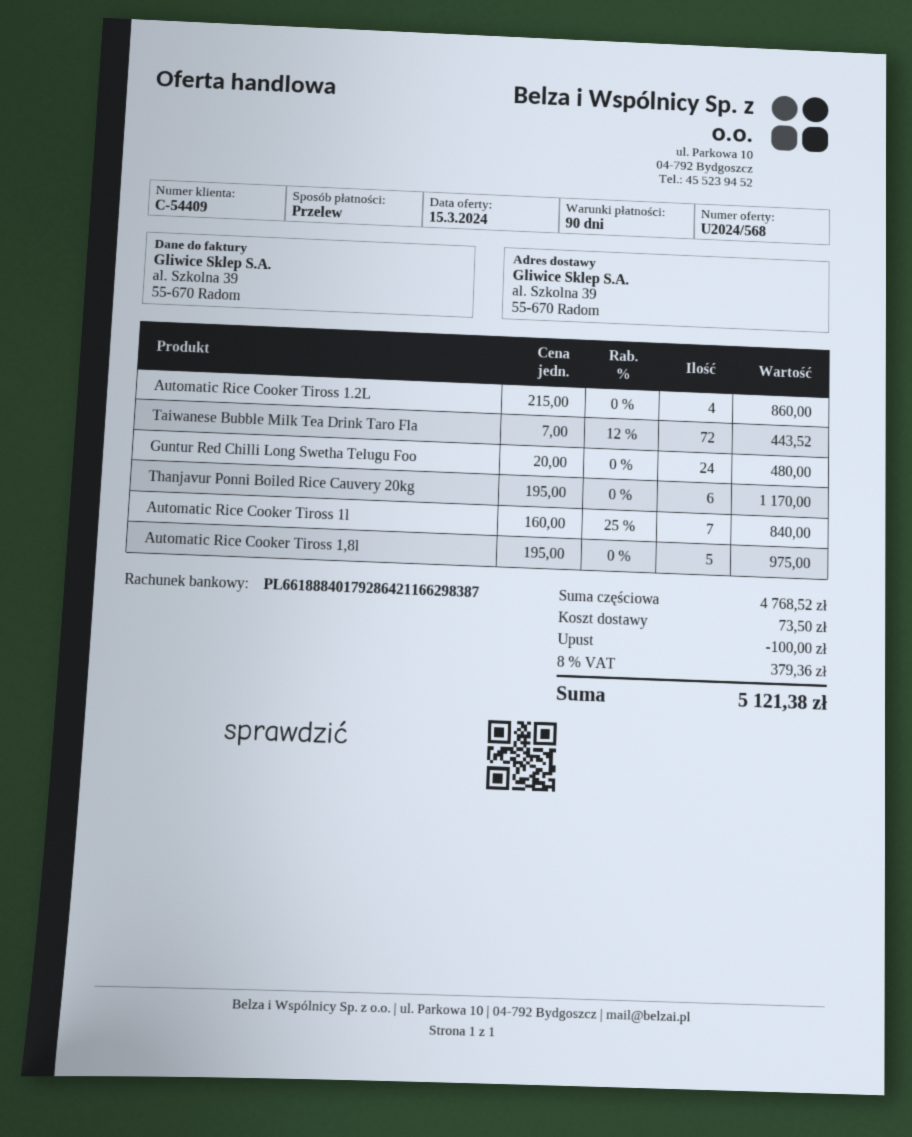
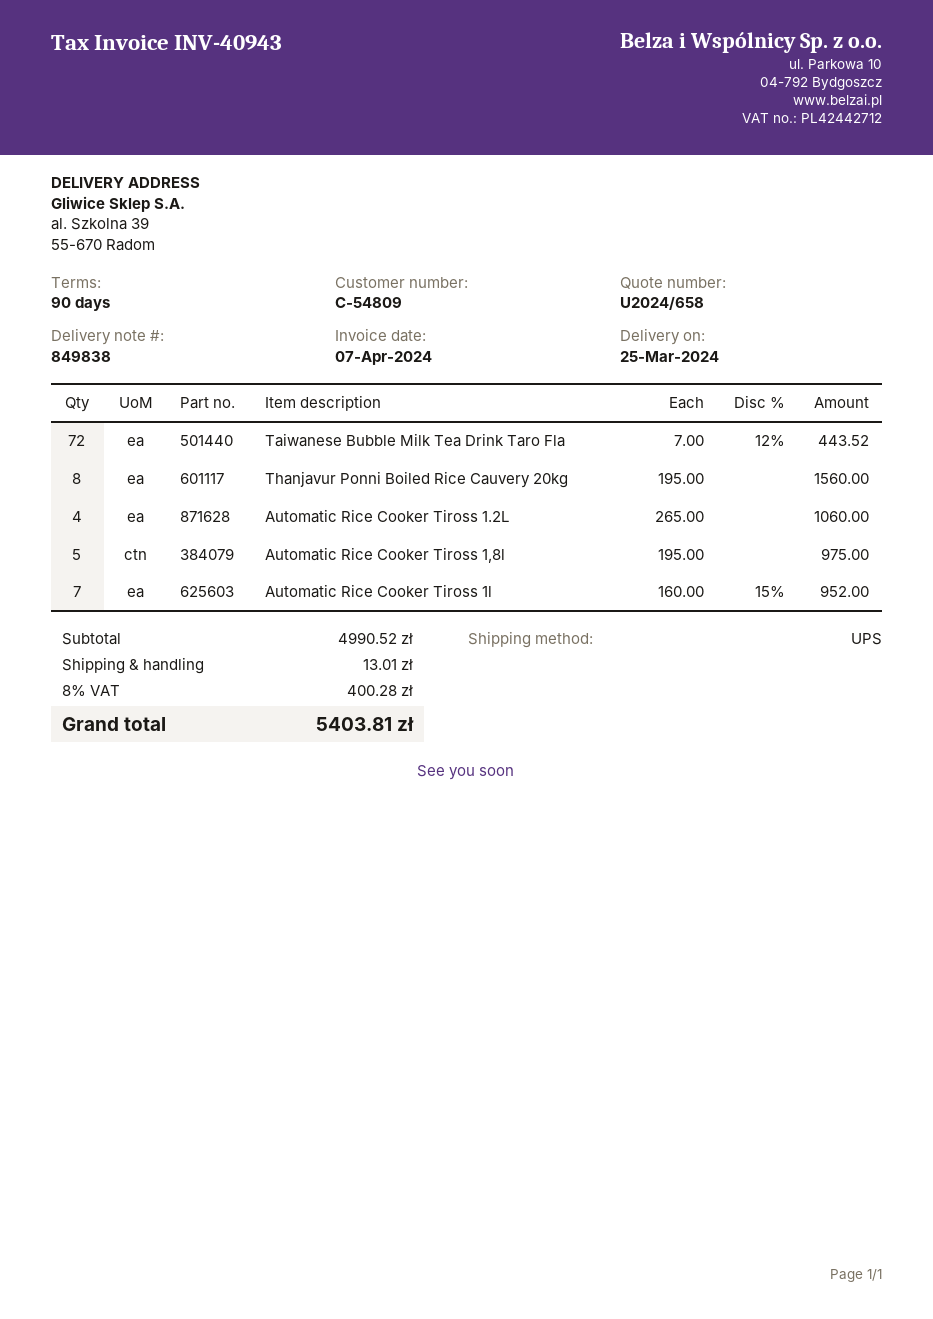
quote number: U2024/568 -> U2024/658
customer number: C-54409 -> C-54809
Automatic Rice Cooker Tiross 1.2L: 4 x 215.00 = 860.00 -> 4 x 265.00 = 1060.00
Guntur Red Chilli Long Swetha Telugu Foo: 24 x 20.00 = 480.00 -> none
Thanjavur Ponni Boiled Rice Cauvery 20kg: 6 x 195.00 = 1170.00 -> 8 x 195.00 = 1560.00
Automatic Rice Cooker Tiross 1l: 7 x 160.00 - 25% = 840.00 -> 7 x 160.00 - 15% = 952.00
subtotal: 4768.52 -> 4990.52
discount: 100.00 -> none
shipping: 73.50 -> 13.01
tax: 8% = 379.36 -> 8% = 400.28
total: 5121.38 -> 5403.81

